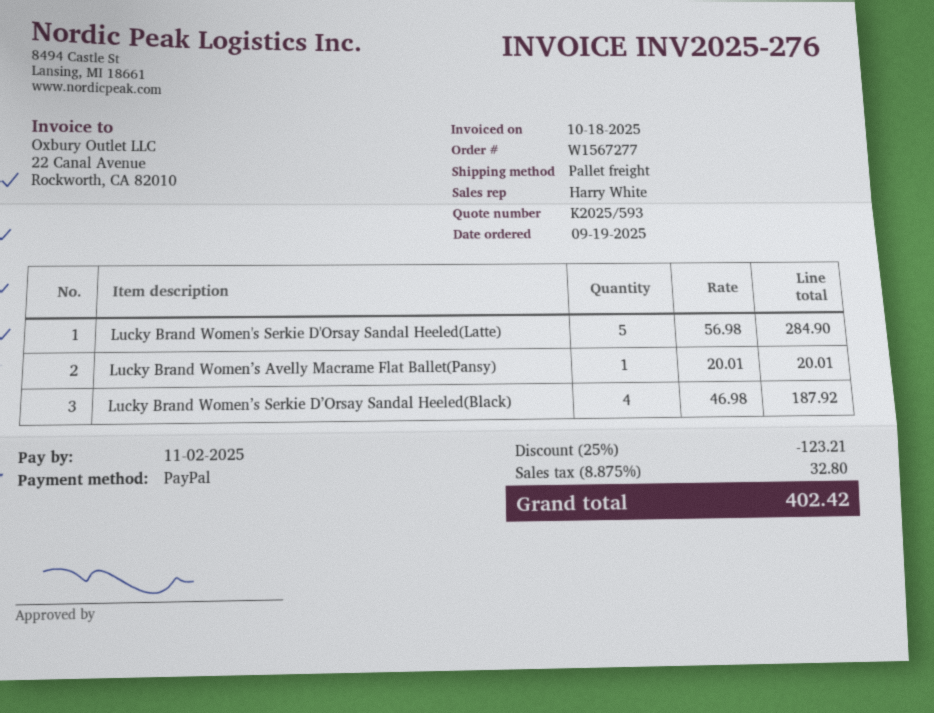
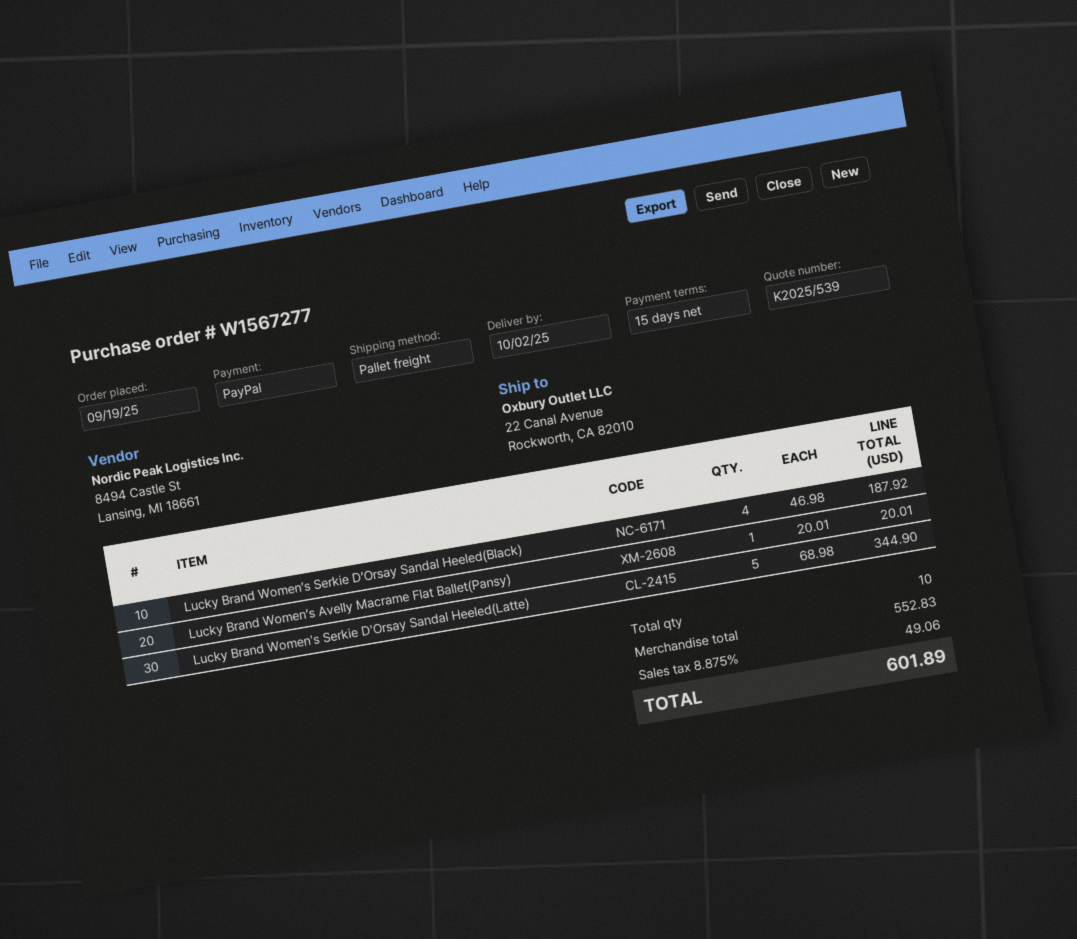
quote number: K2025/593 -> K2025/539
Lucky Brand Women's Serkie D'Orsay Sandal Heeled(Latte): 5 x 56.98 = 284.90 -> 5 x 68.98 = 344.90
discount: 25% = 123.21 -> none
tax: 8.875% = 32.80 -> 8.875% = 49.06
total: 402.42 -> 601.89

